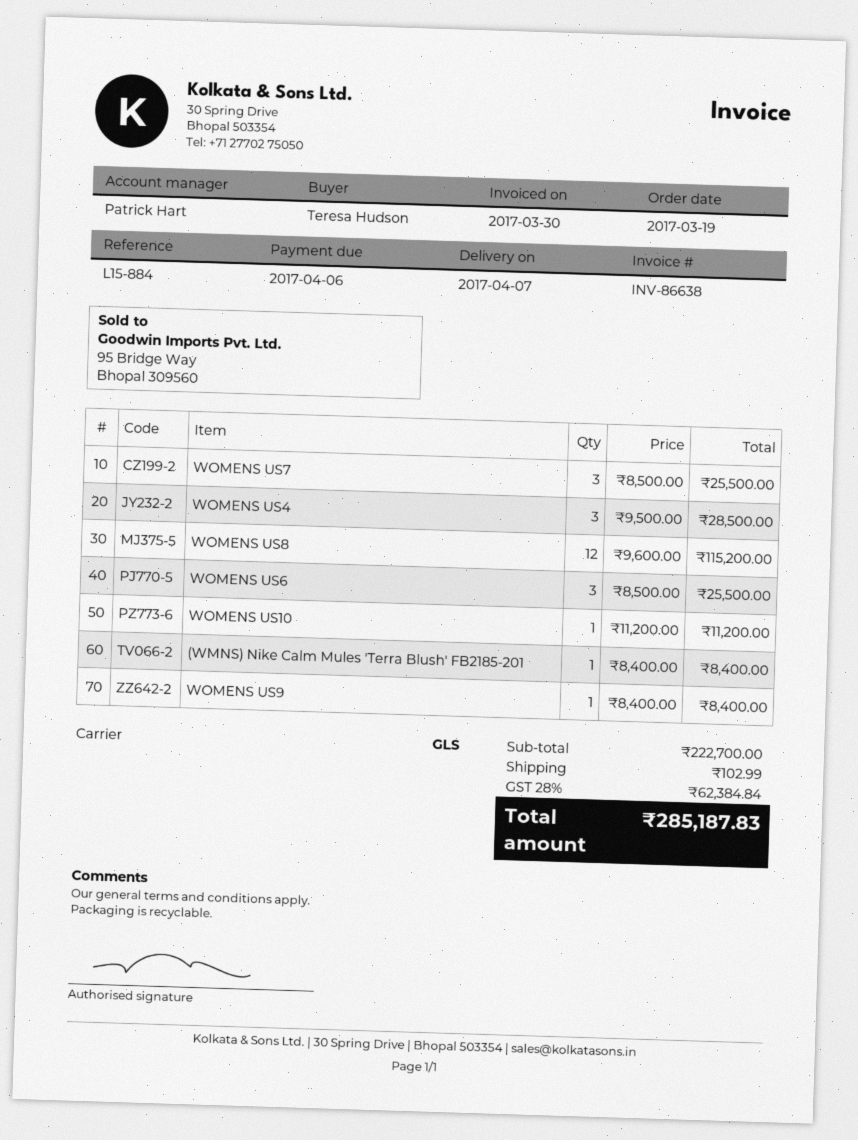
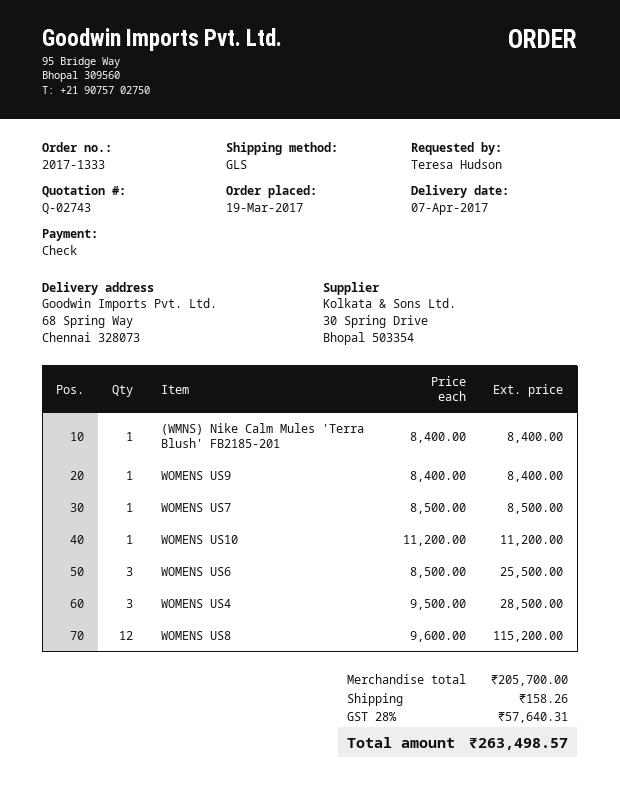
WOMENS US7: 3 x 8500.00 = 25500.00 -> 1 x 8500.00 = 8500.00
subtotal: 222700.00 -> 205700.00
shipping: 102.99 -> 158.26
tax: 28% = 62384.84 -> 28% = 57640.31
total: 285187.83 -> 263498.57

